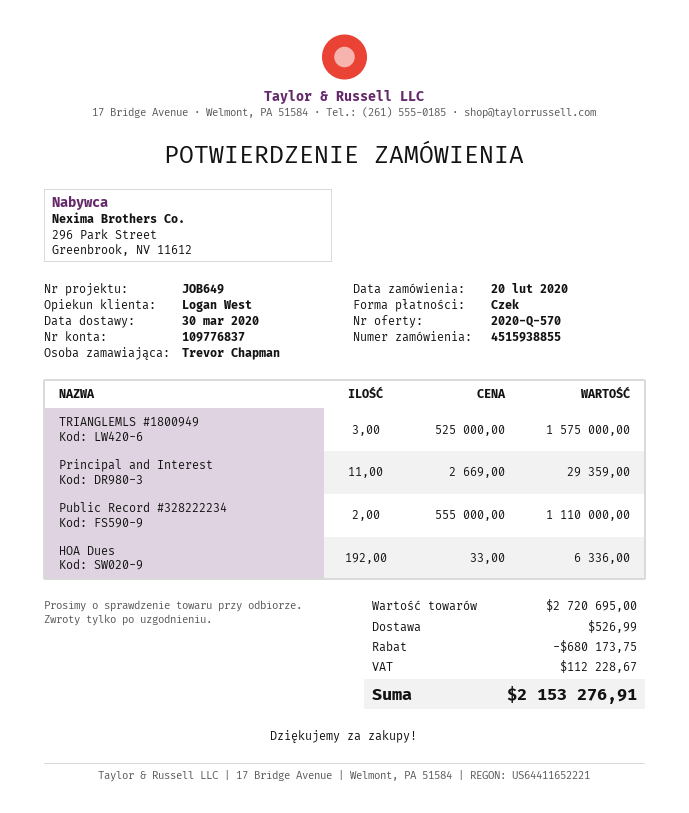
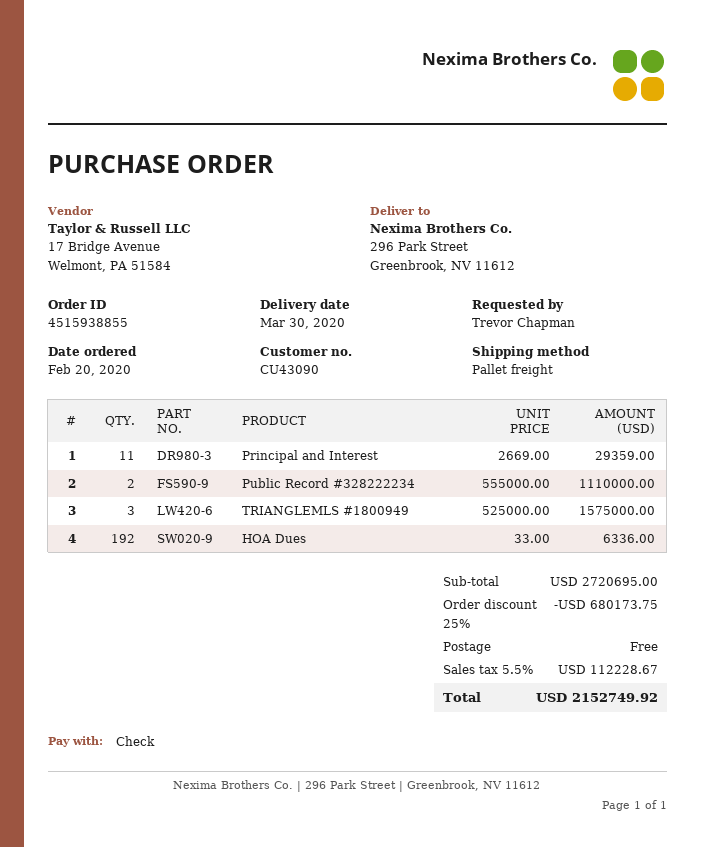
shipping: 526.99 -> 0.00
total: 2153276.91 -> 2152749.92

